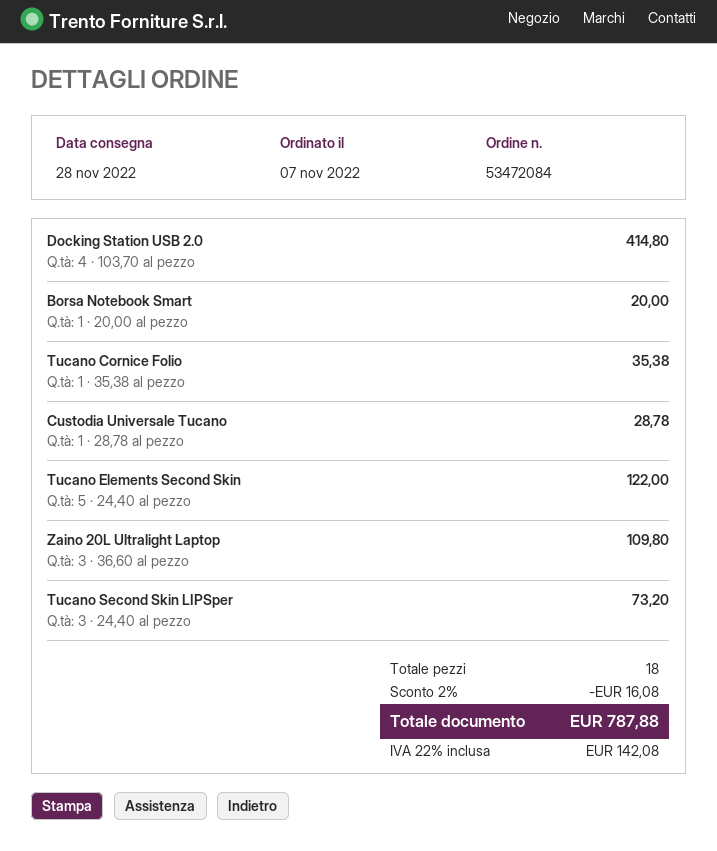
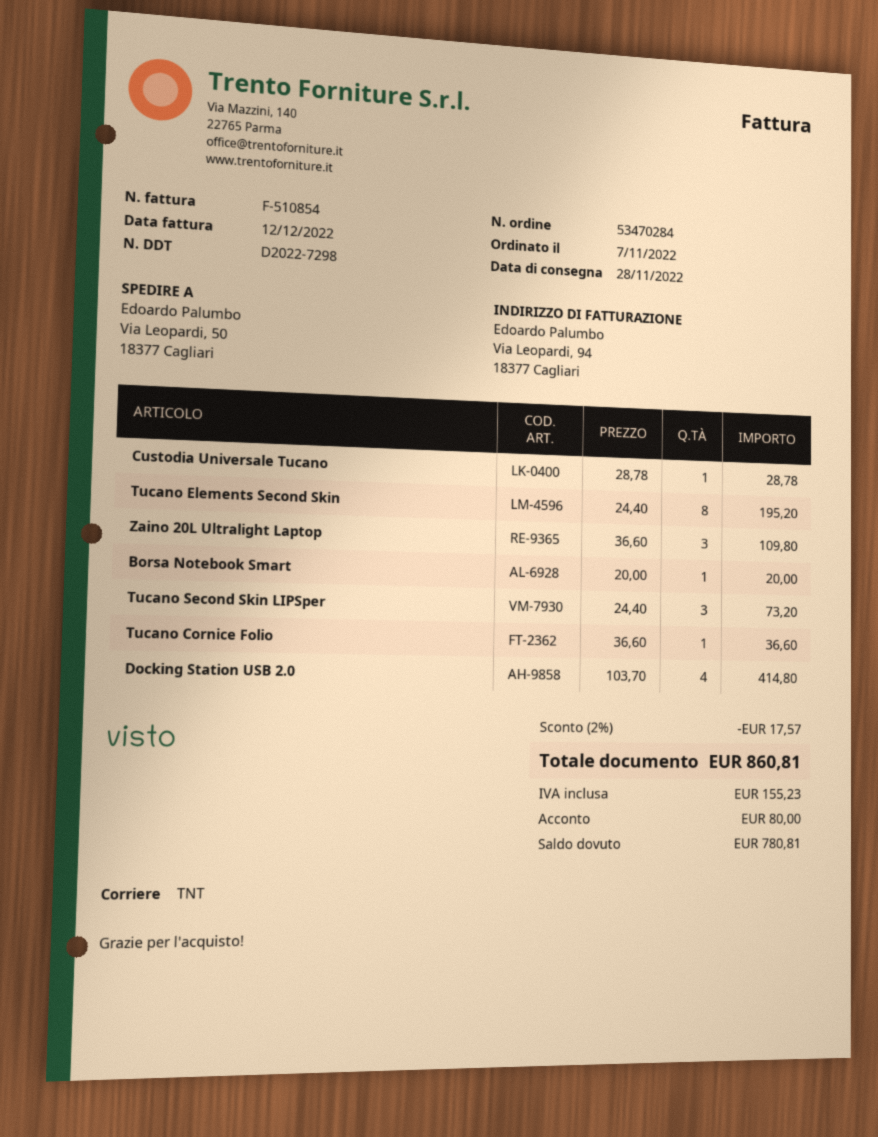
order number: 53472084 -> 53470284
Tucano Cornice Folio: 1 x 35.38 = 35.38 -> 1 x 36.60 = 36.60
Tucano Elements Second Skin: 5 x 24.40 = 122.00 -> 8 x 24.40 = 195.20
discount: 2% = 16.08 -> 2% = 17.57
tax: 142.08 -> 155.23
total: 787.88 -> 860.81

